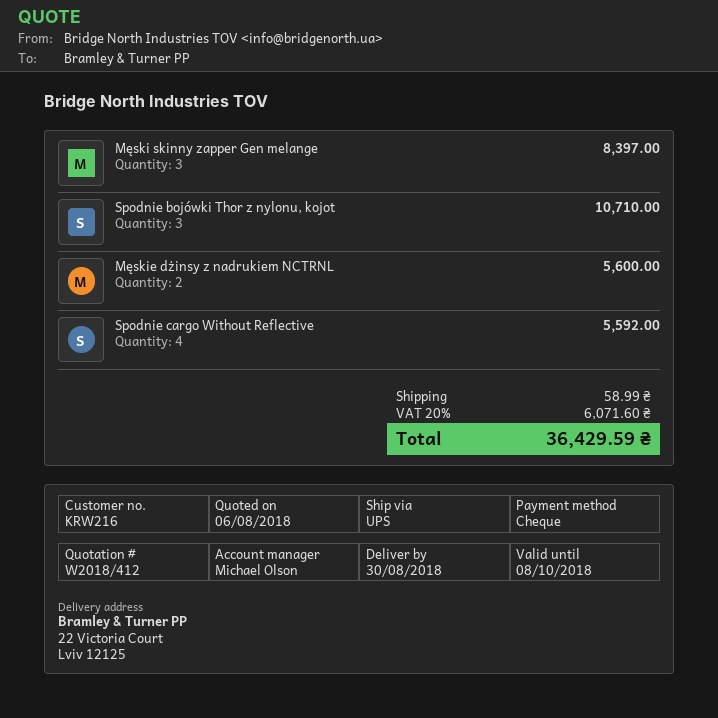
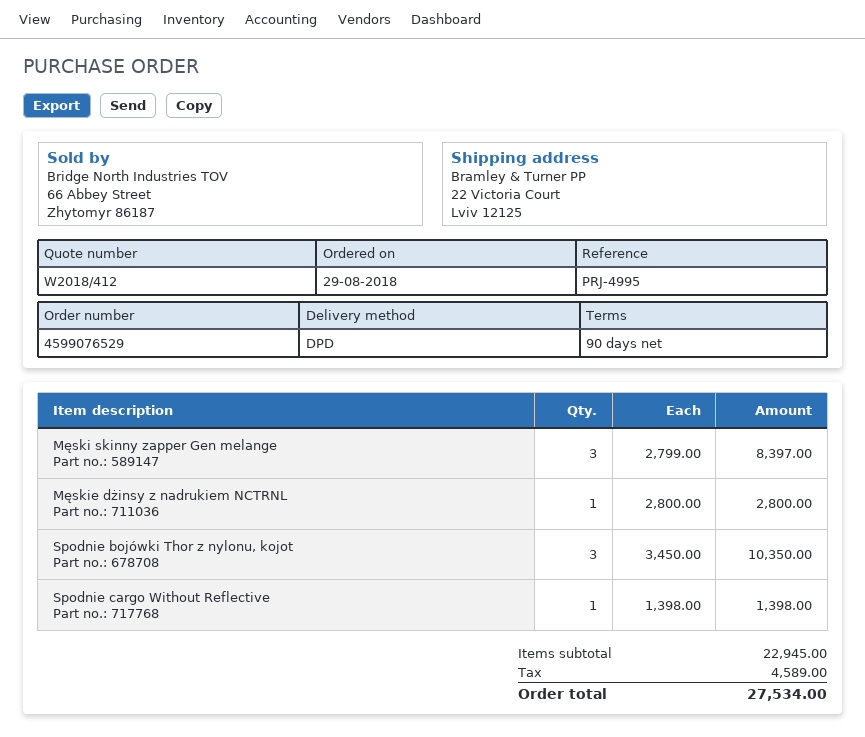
shipping method: UPS -> DPD
Spodnie bojówki Thor z nylonu, kojot: 3 for 10710.00 -> 3 for 10350.00
Męskie dżinsy z nadrukiem NCTRNL: 2 for 5600.00 -> 1 for 2800.00
Spodnie cargo Without Reflective: 4 for 5592.00 -> 1 for 1398.00
shipping: 58.99 -> none
tax: 6071.60 -> 4589.00
total: 36429.59 -> 27534.00

